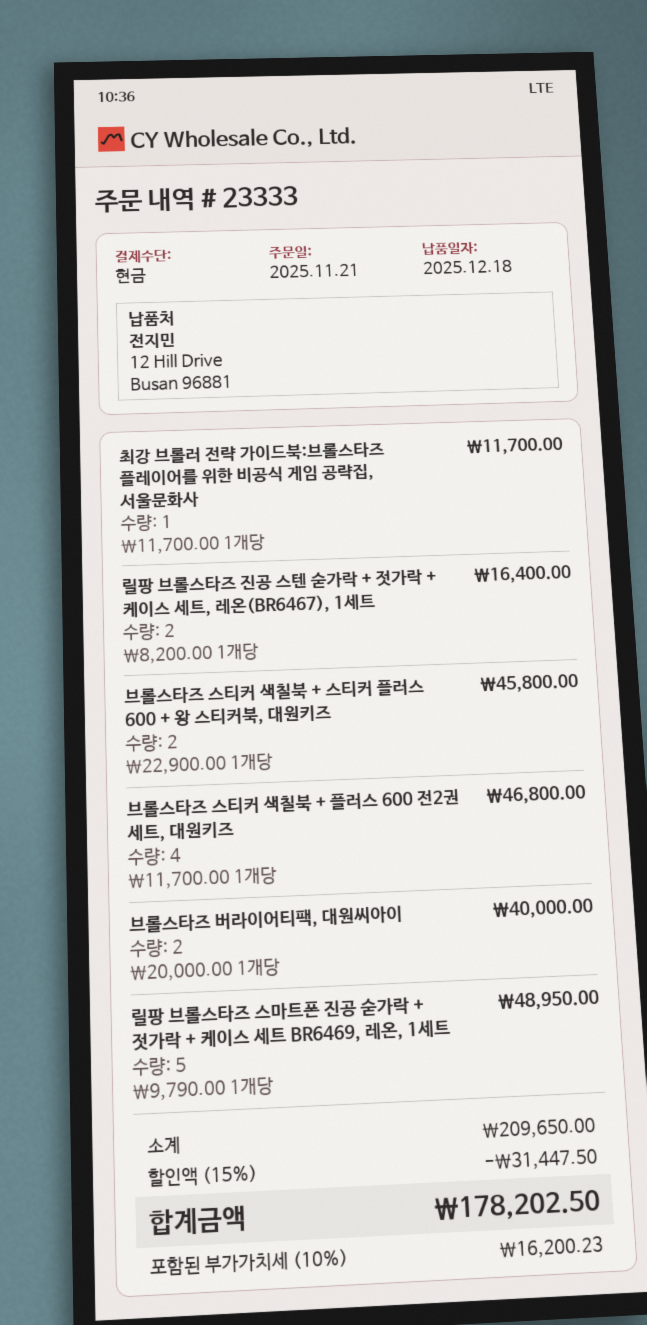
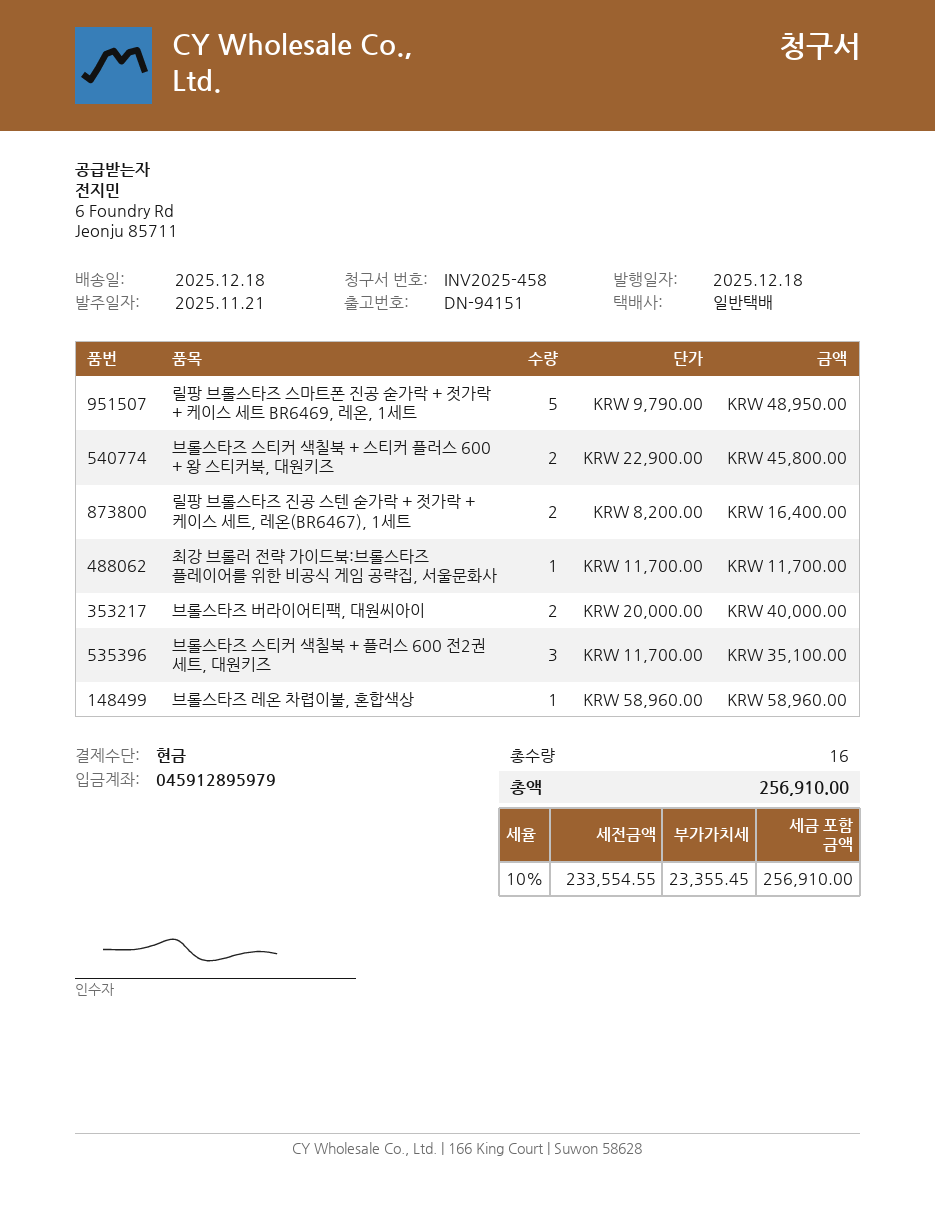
브롤스타즈 스티커 색칠북 + 플러스 600 전2권 세트, 대원키즈: 4 x 11700.00 = 46800.00 -> 3 x 11700.00 = 35100.00
브롤스타즈 레온 차렵이불, 혼합색상: none -> 1 x 58960.00 = 58960.00
discount: 15% = 31447.50 -> none
tax: 10% = 16200.23 -> 10% = 23355.45
total: 178202.50 -> 256910.00

